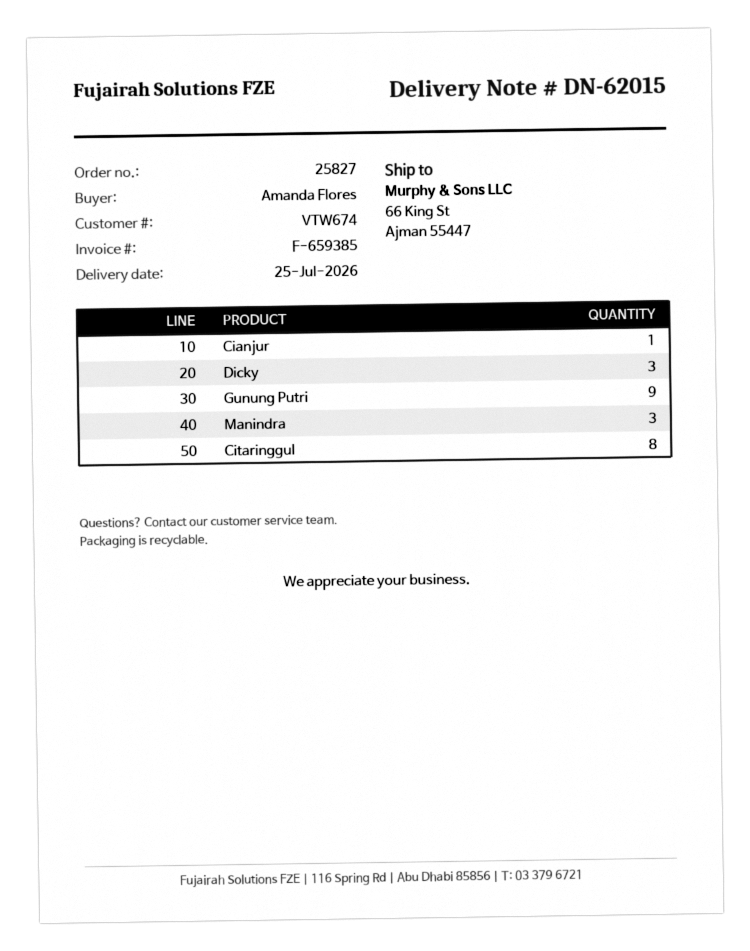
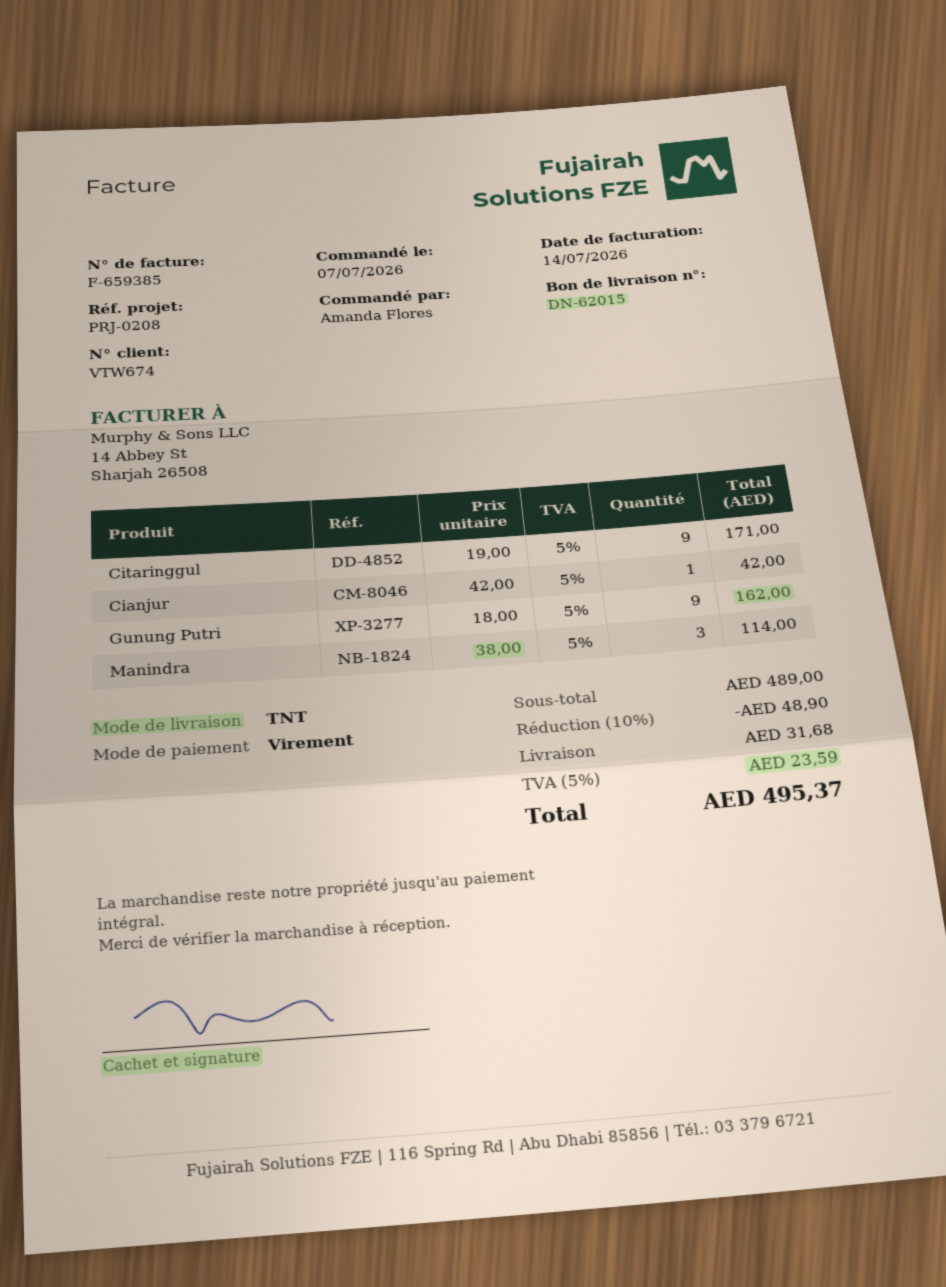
Dicky: 3 -> none
Citaringgul: 8 -> 9

